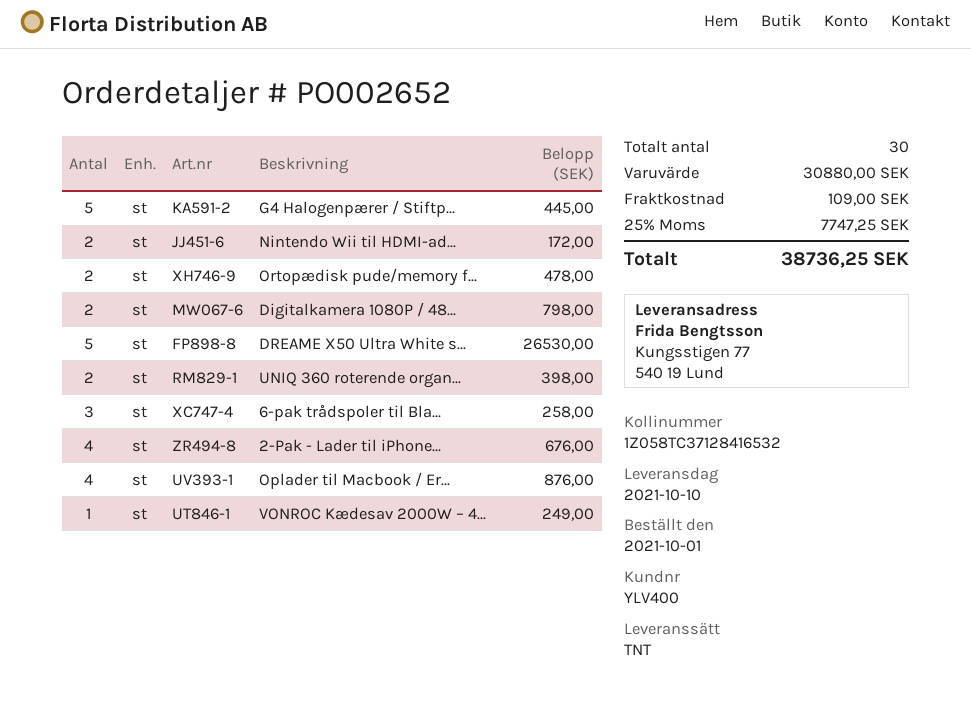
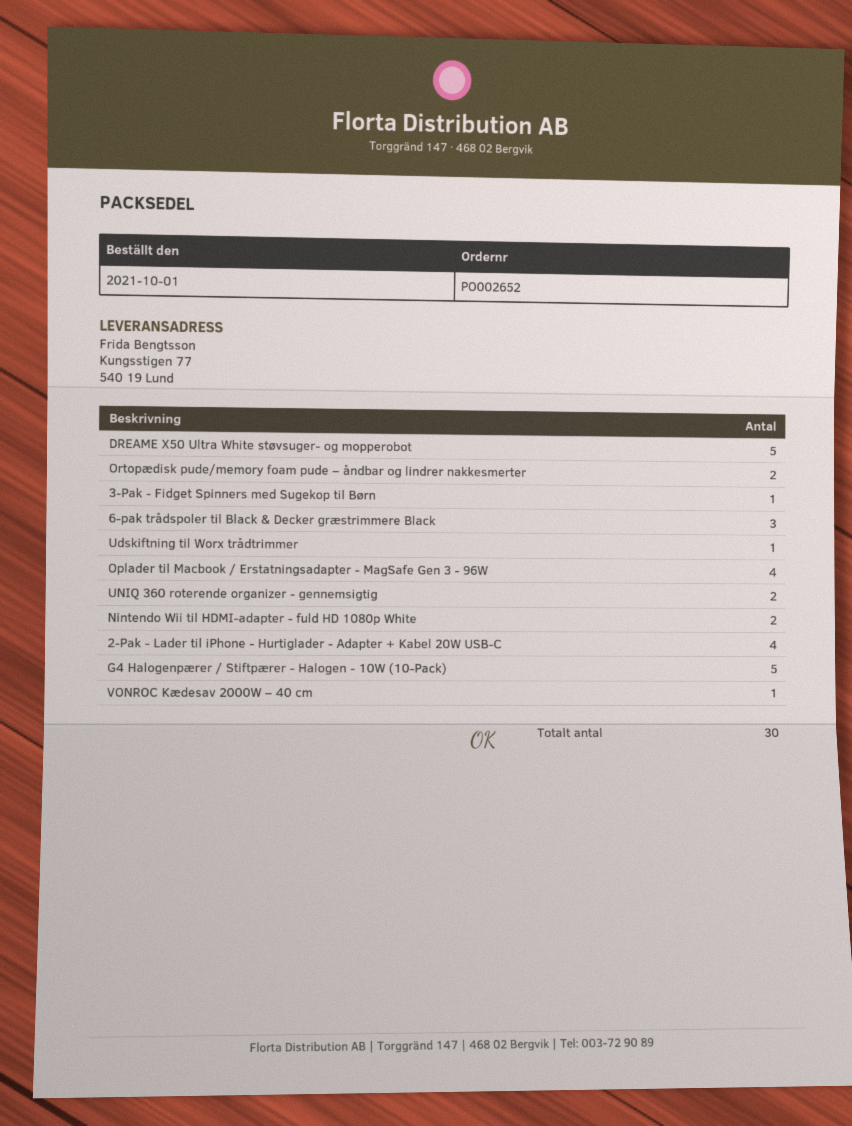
Digitalkamera 1080P / 48...: 2 -> none
3-Pak - Fidget Spinners med Sugekop til Børn: none -> 1
Udskiftning til Worx trådtrimmer: none -> 1

